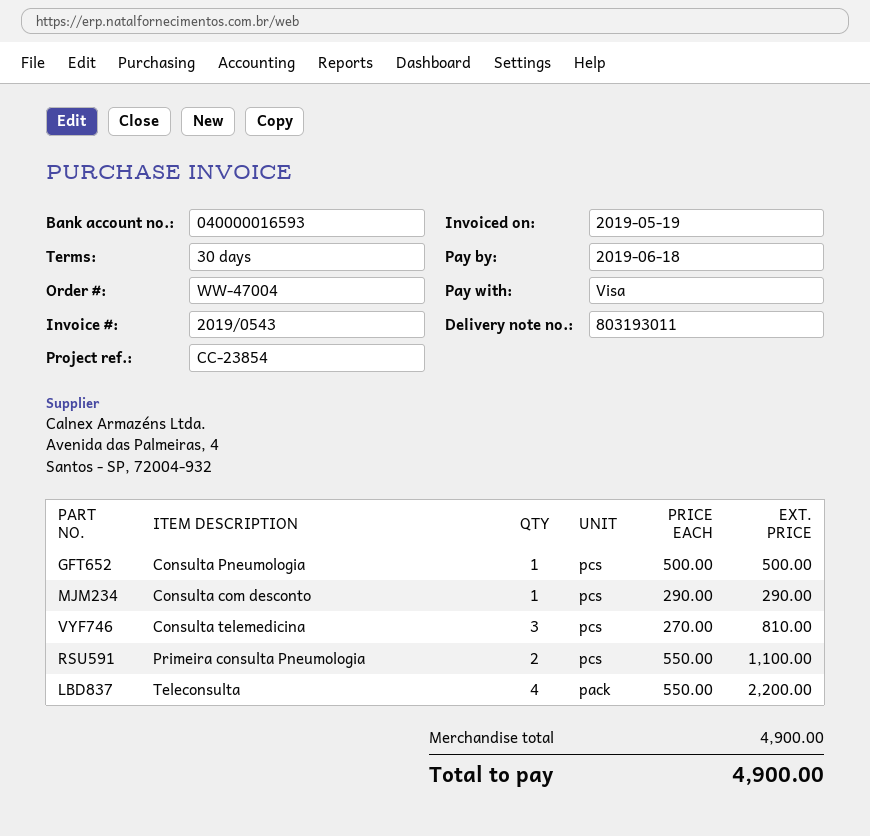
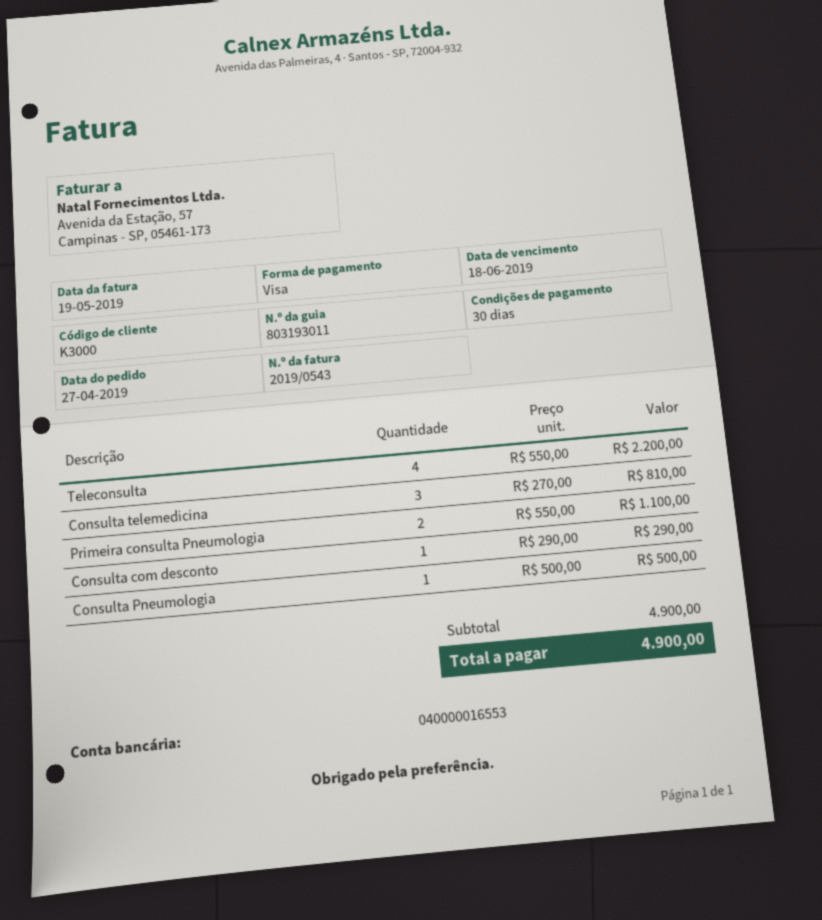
bank account: 040000016593 -> 040000016553

